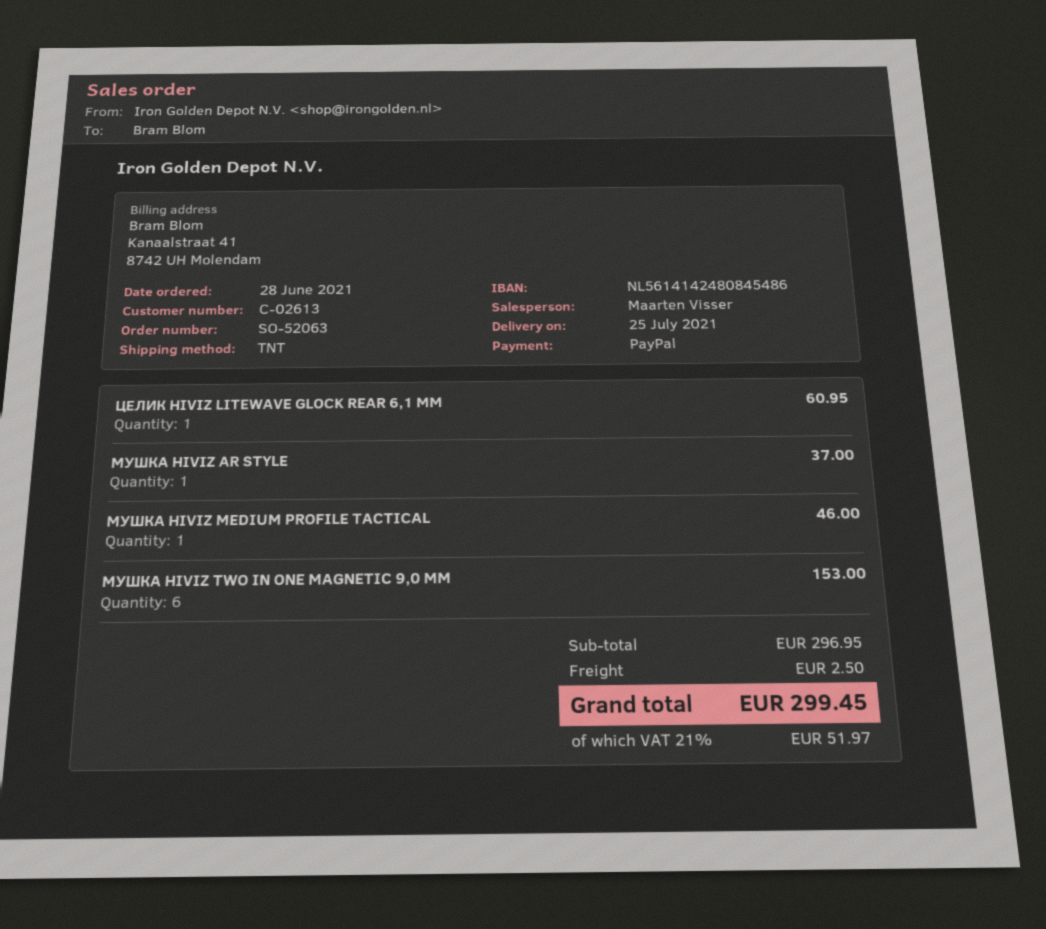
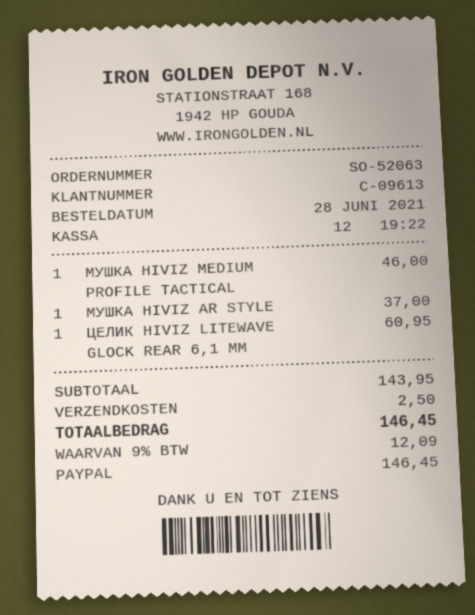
customer number: C-02613 -> C-09613
МУШКА HIVIZ TWO IN ONE MAGNETIC 9,0 MM: 6 for 153.00 -> none
subtotal: 296.95 -> 143.95
tax: 21% = 51.97 -> 9% = 12.09
total: 299.45 -> 146.45

